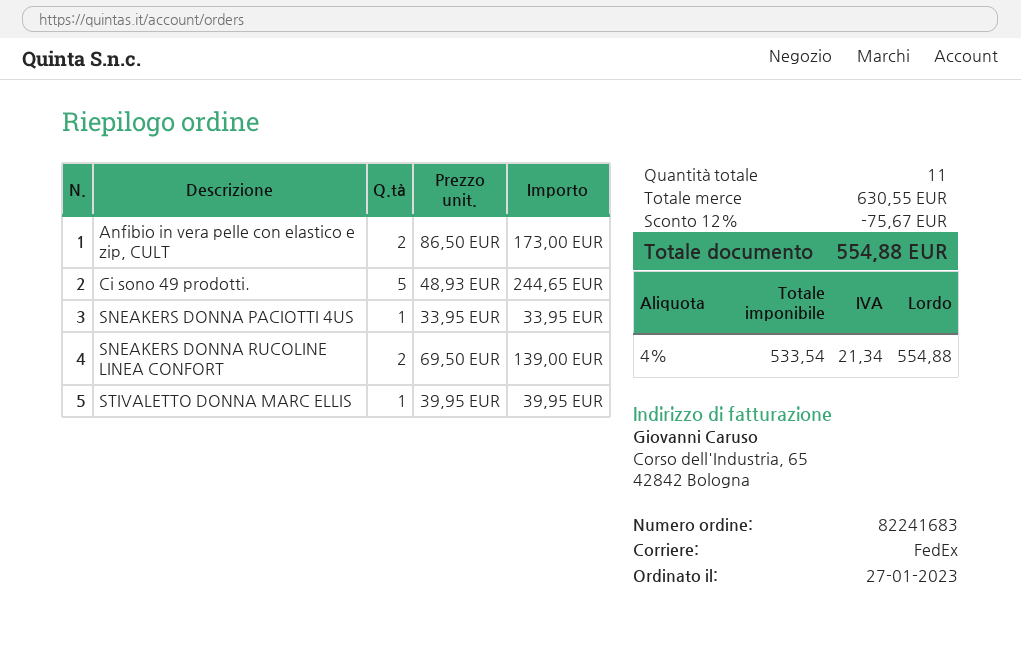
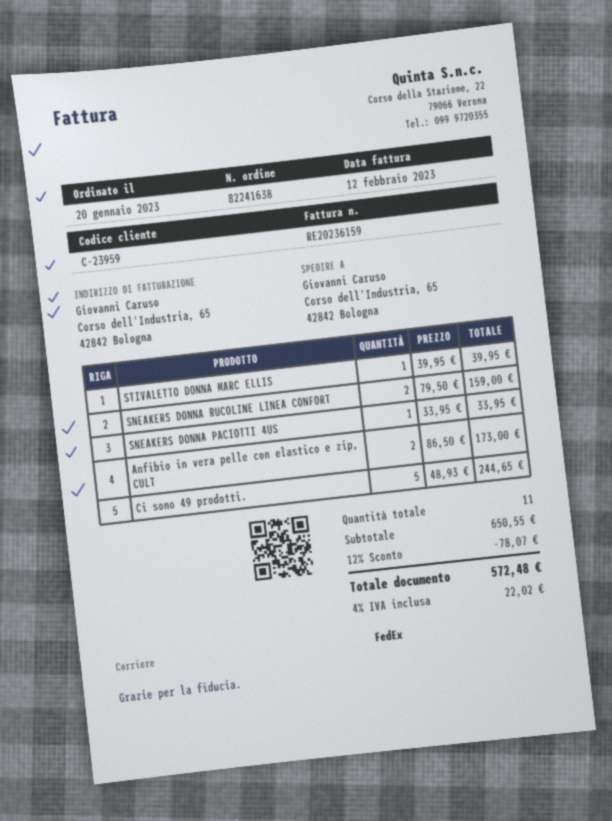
order number: 82241683 -> 82241638
order date: 2023-01-27 -> 2023-01-20
SNEAKERS DONNA RUCOLINE LINEA CONFORT: 2 x 69.50 = 139.00 -> 2 x 79.50 = 159.00
subtotal: 630.55 -> 650.55
discount: 12% = 75.67 -> 12% = 78.07
tax: 4% = 21.34 -> 4% = 22.02
total: 554.88 -> 572.48

